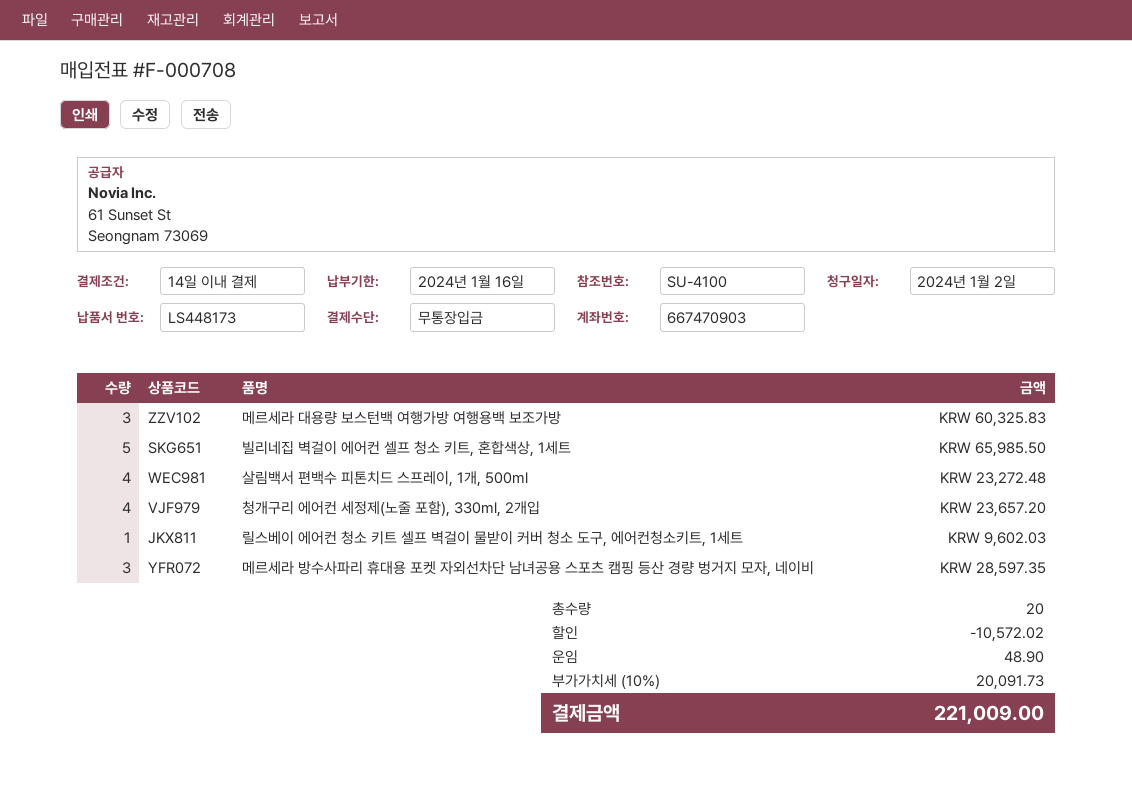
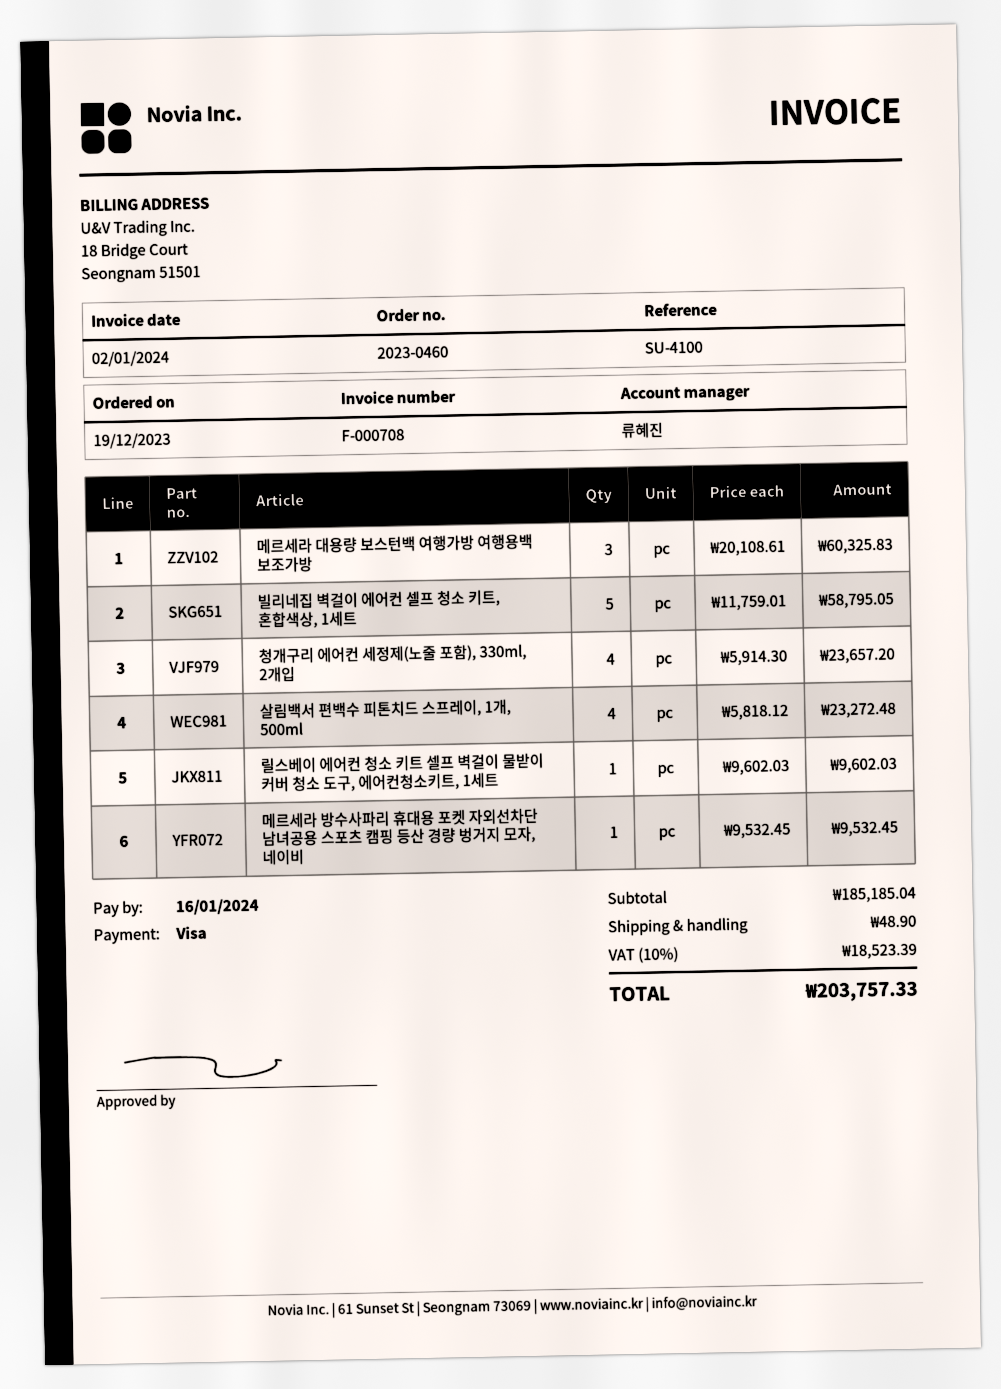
payment method: bank transfer -> Visa
빌리네집 벽걸이 에어컨 셀프 청소 키트, 혼합색상, 1세트: 5 for 65985.50 -> 5 for 58795.05
메르세라 방수사파리 휴대용 포켓 자외선차단 남녀공용 스포츠 캠핑 등산 경량 벙거지 모자, 네이비: 3 for 28597.35 -> 1 for 9532.45
discount: 10572.02 -> none
tax: 10% = 20091.73 -> 10% = 18523.39
total: 221009.00 -> 203757.33

